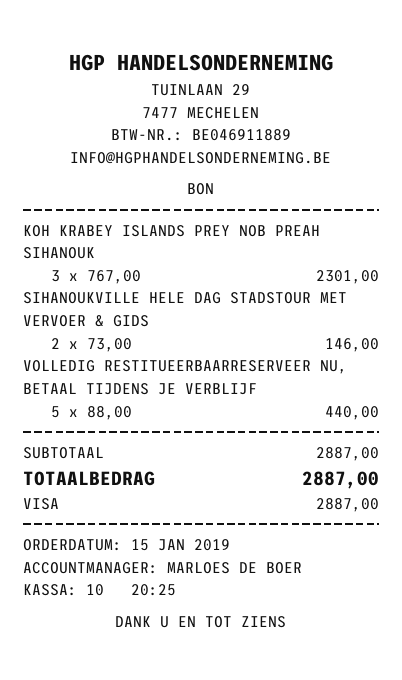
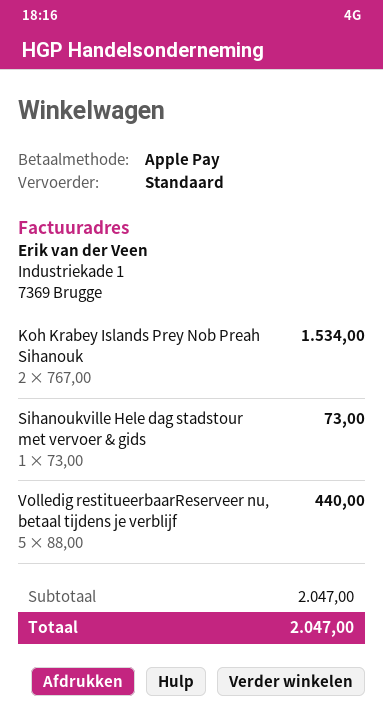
payment method: Visa -> Apple Pay
KOH KRABEY ISLANDS PREY NOB PREAH SIHANOUK: 3 x 767.00 = 2301.00 -> 2 x 767.00 = 1534.00
SIHANOUKVILLE HELE DAG STADSTOUR MET VERVOER & GIDS: 2 x 73.00 = 146.00 -> 1 x 73.00 = 73.00
subtotal: 2887.00 -> 2047.00
total: 2887.00 -> 2047.00

